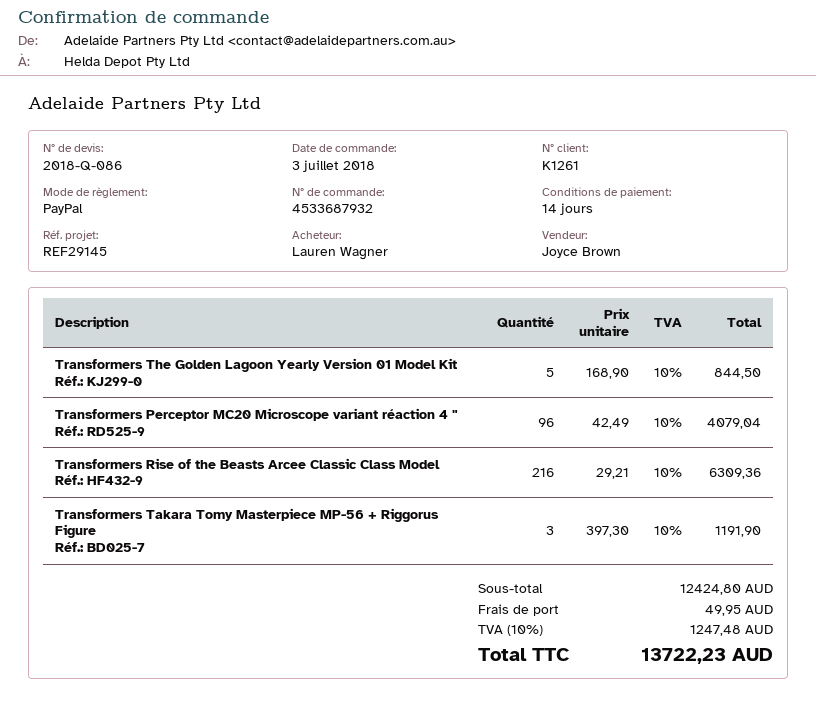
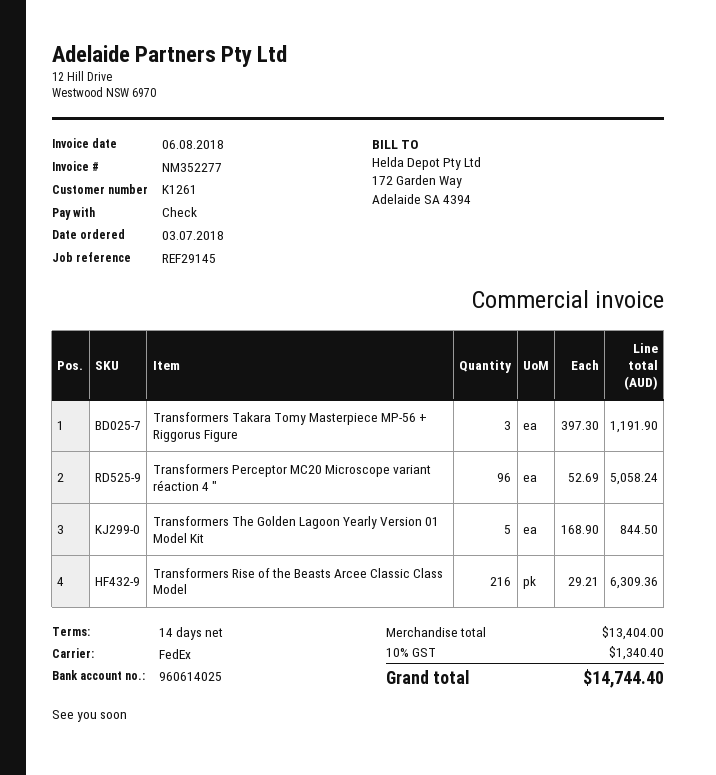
payment method: PayPal -> cheque
Transformers Perceptor MC20 Microscope variant réaction 4 ": 96 x 42.49 = 4079.04 -> 96 x 52.69 = 5058.24
subtotal: 12424.80 -> 13404.00
shipping: 49.95 -> none
tax: 10% = 1247.48 -> 10% = 1340.40
total: 13722.23 -> 14744.40

